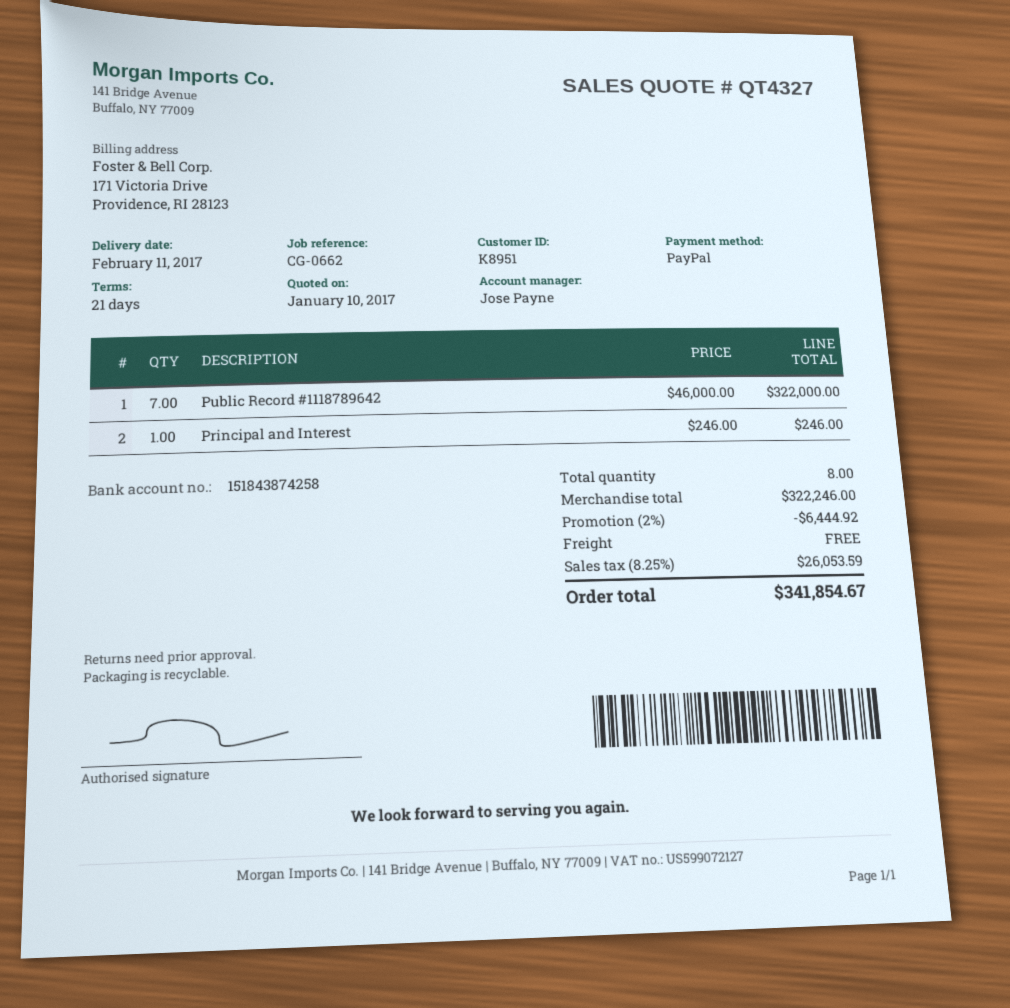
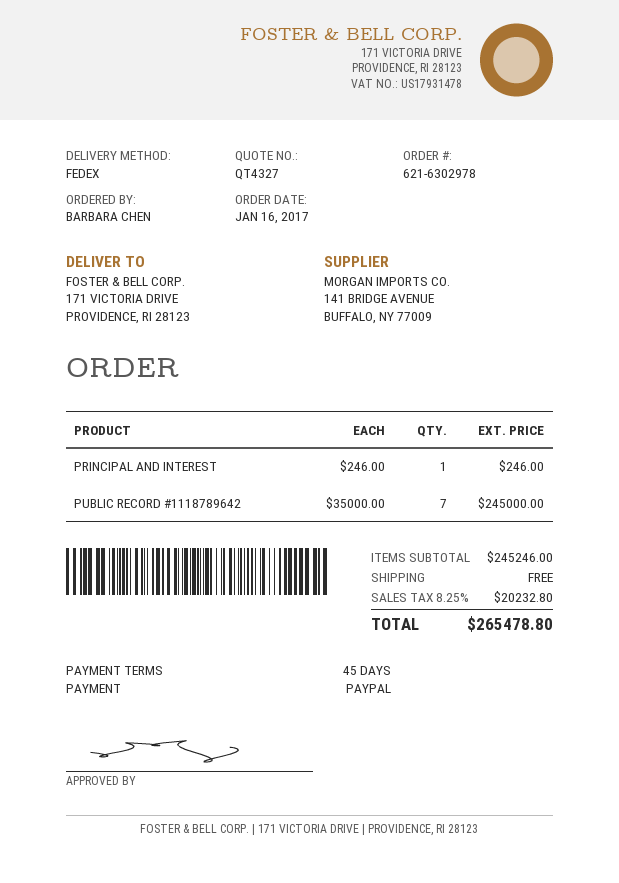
payment terms: 21 days -> 45 days
Public Record #1118789642: 7 x 46000.00 = 322000.00 -> 7 x 35000.00 = 245000.00
subtotal: 322246.00 -> 245246.00
discount: 2% = 6444.92 -> none
tax: 8.25% = 26053.59 -> 8.25% = 20232.80
total: 341854.67 -> 265478.80

